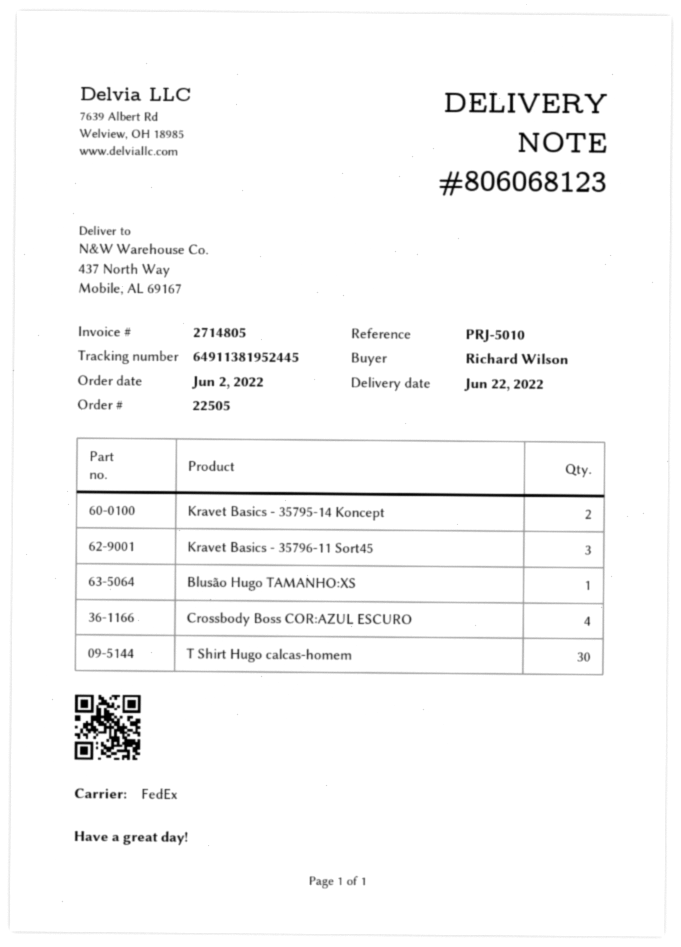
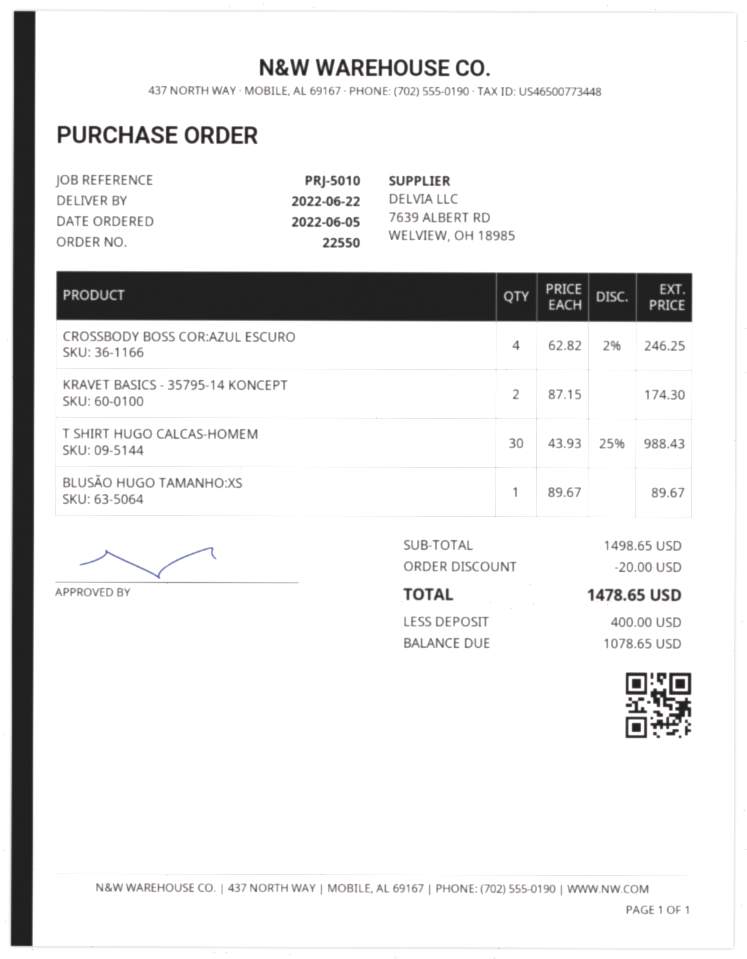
order number: 22505 -> 22550
order date: 2022-06-02 -> 2022-06-05
Kravet Basics - 35796-11 Sort45: 3 -> none

